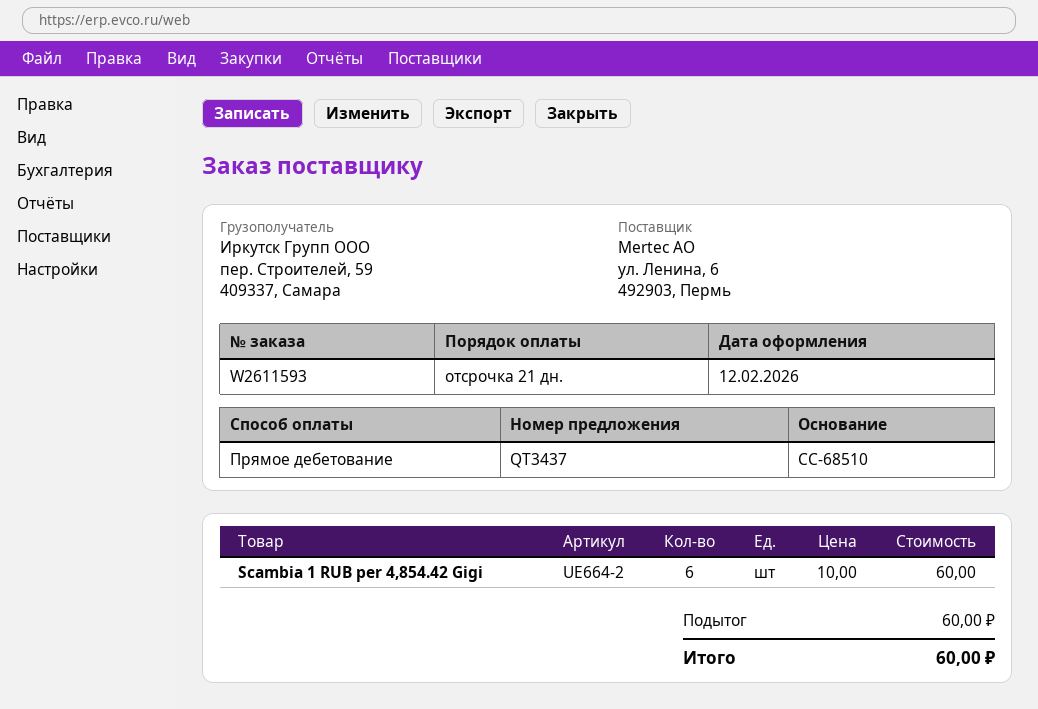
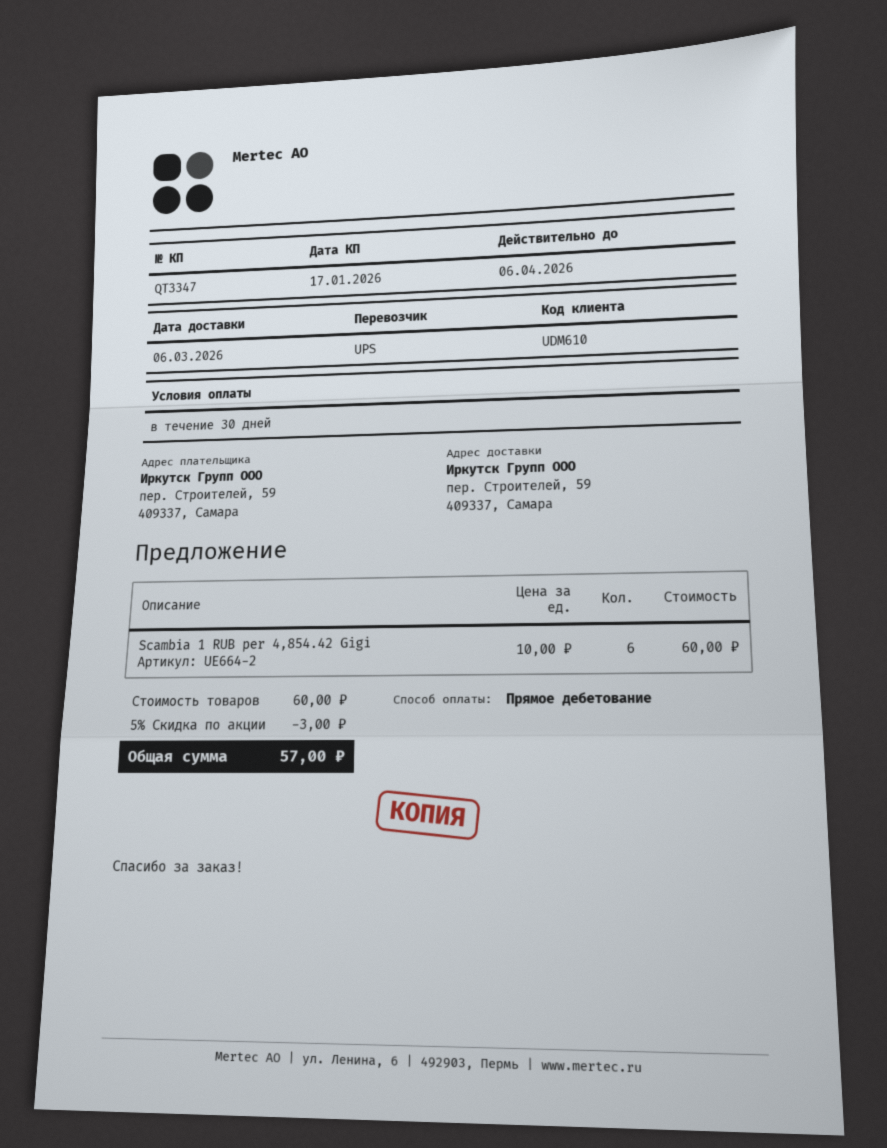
quote number: QT3437 -> QT3347
payment terms: 21 days -> 30 days
discount: none -> 5% = 3.00
total: 60.00 -> 57.00

